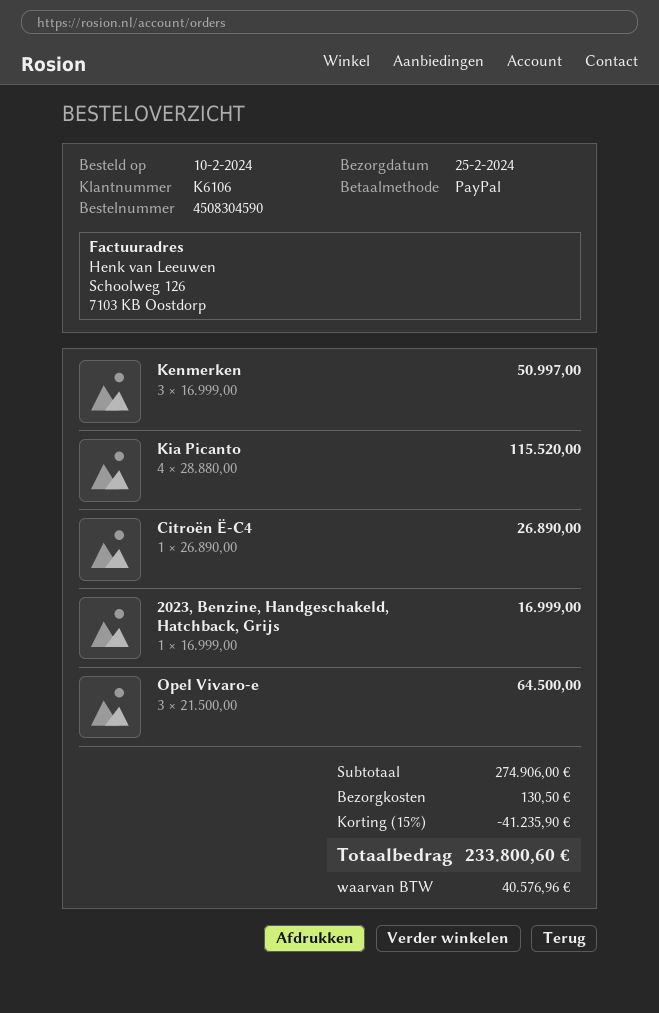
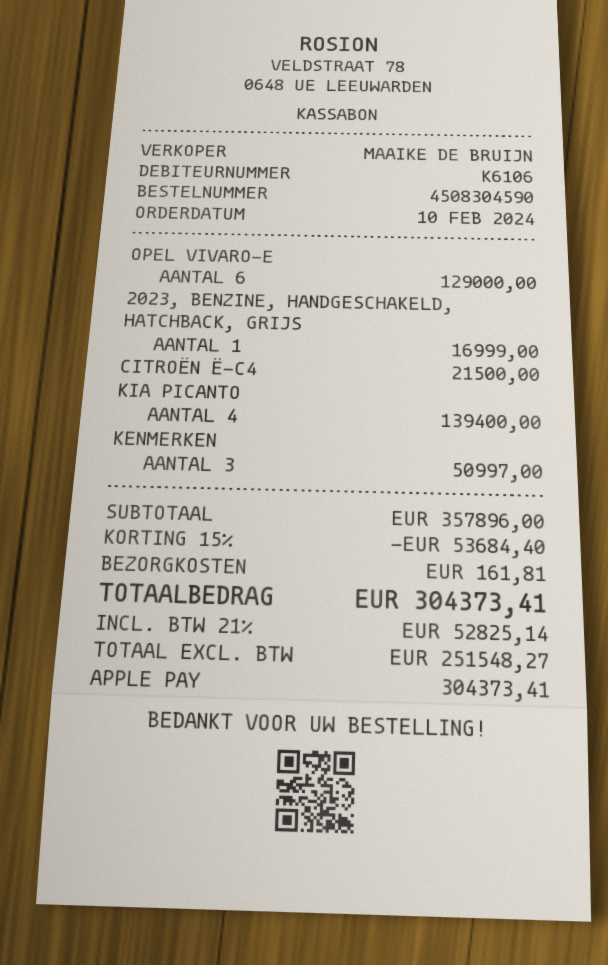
payment method: PayPal -> Apple Pay
Kia Picanto: 4 for 115520.00 -> 4 for 139400.00
Citroën Ë-C4: 1 for 26890.00 -> 1 for 21500.00
Opel Vivaro-e: 3 for 64500.00 -> 6 for 129000.00
subtotal: 274906.00 -> 357896.00
discount: 15% = 41235.90 -> 15% = 53684.40
shipping: 130.50 -> 161.81
tax: 40576.96 -> 52825.14
total: 233800.60 -> 304373.41

